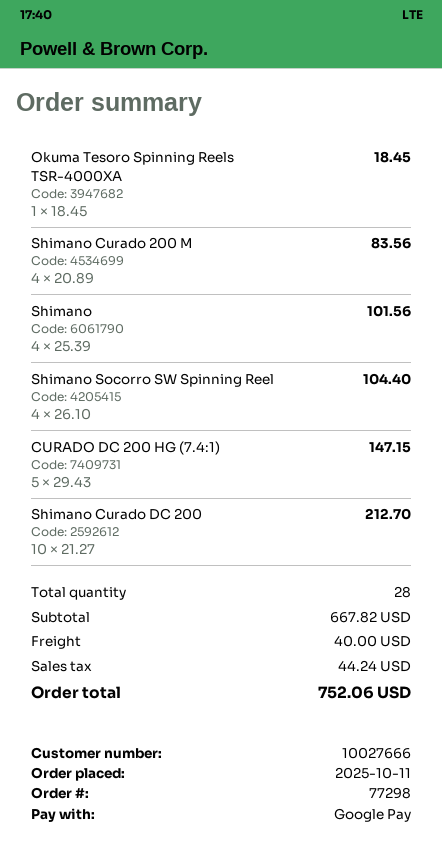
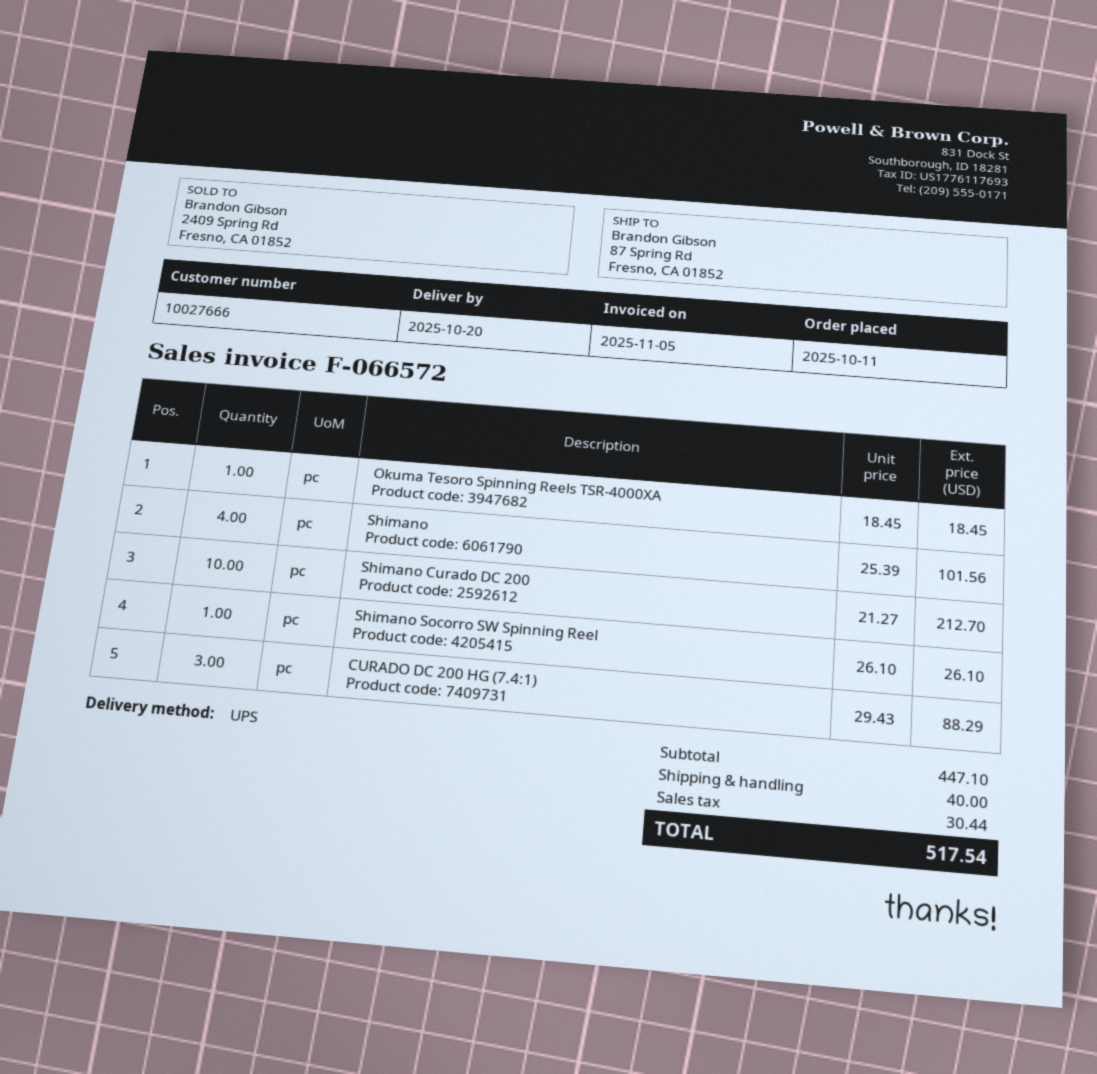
Shimano Curado 200 M: 4 x 20.89 = 83.56 -> none
Shimano Socorro SW Spinning Reel: 4 x 26.10 = 104.40 -> 1 x 26.10 = 26.10
CURADO DC 200 HG (7.4:1): 5 x 29.43 = 147.15 -> 3 x 29.43 = 88.29
subtotal: 667.82 -> 447.10
tax: 44.24 -> 30.44
total: 752.06 -> 517.54

